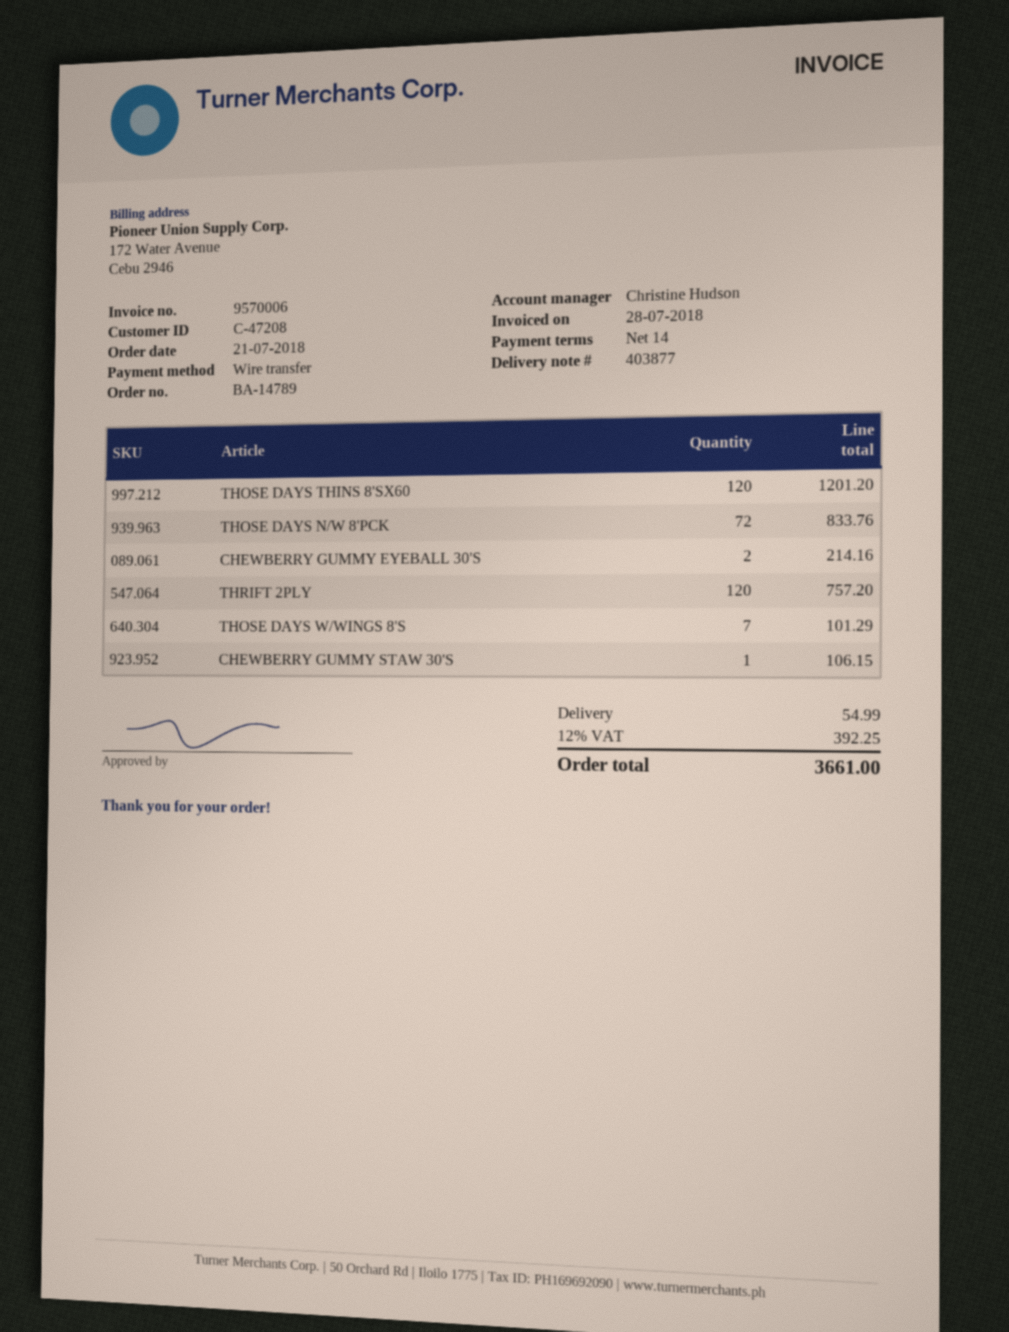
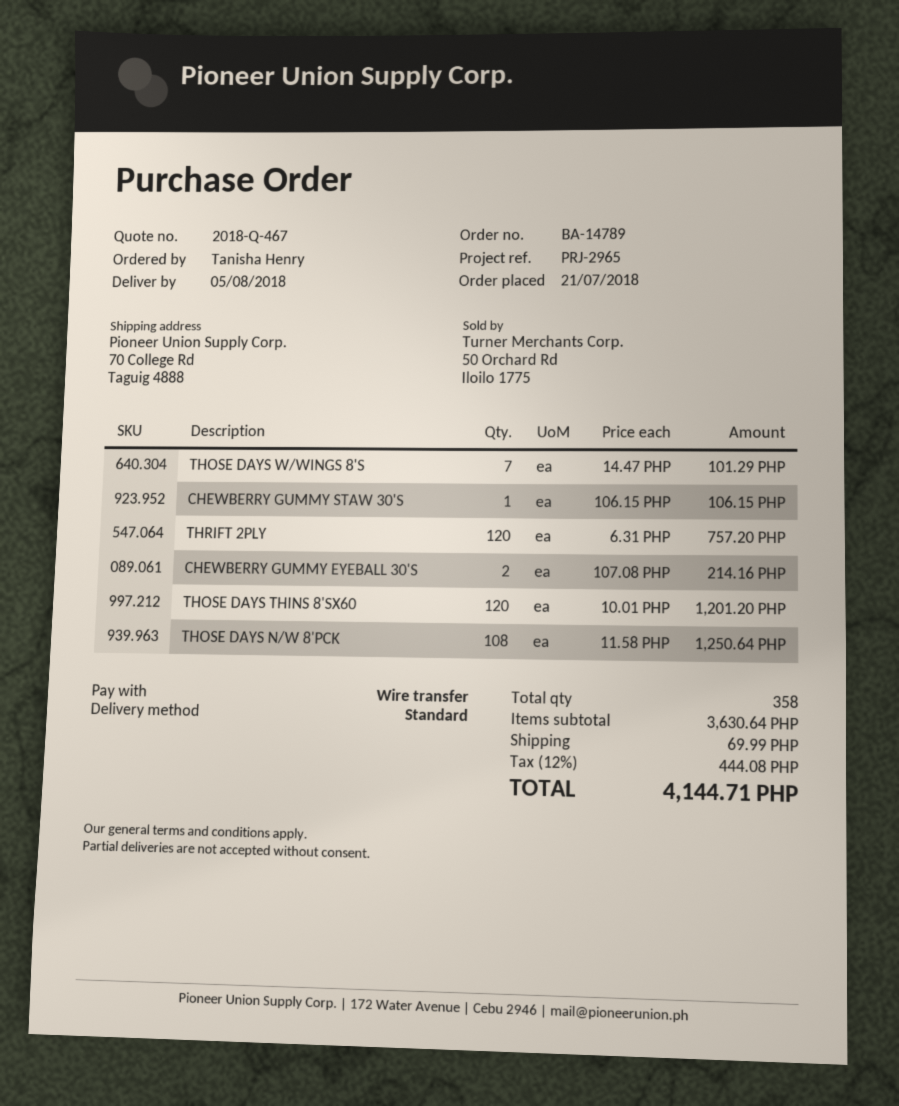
THOSE DAYS N/W 8'PCK: 72 for 833.76 -> 108 for 1250.64
shipping: 54.99 -> 69.99
tax: 12% = 392.25 -> 12% = 444.08
total: 3661.00 -> 4144.71

